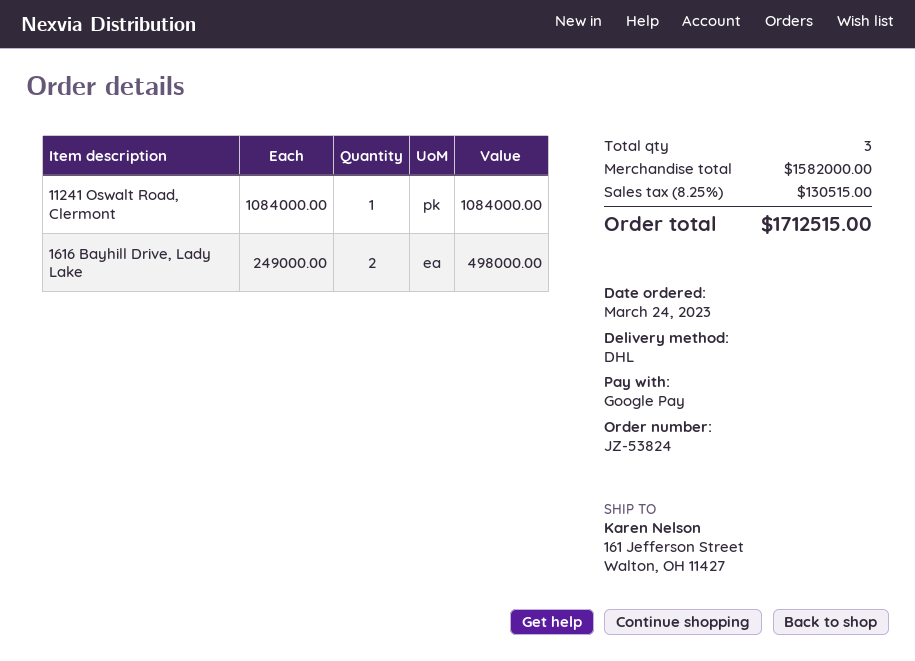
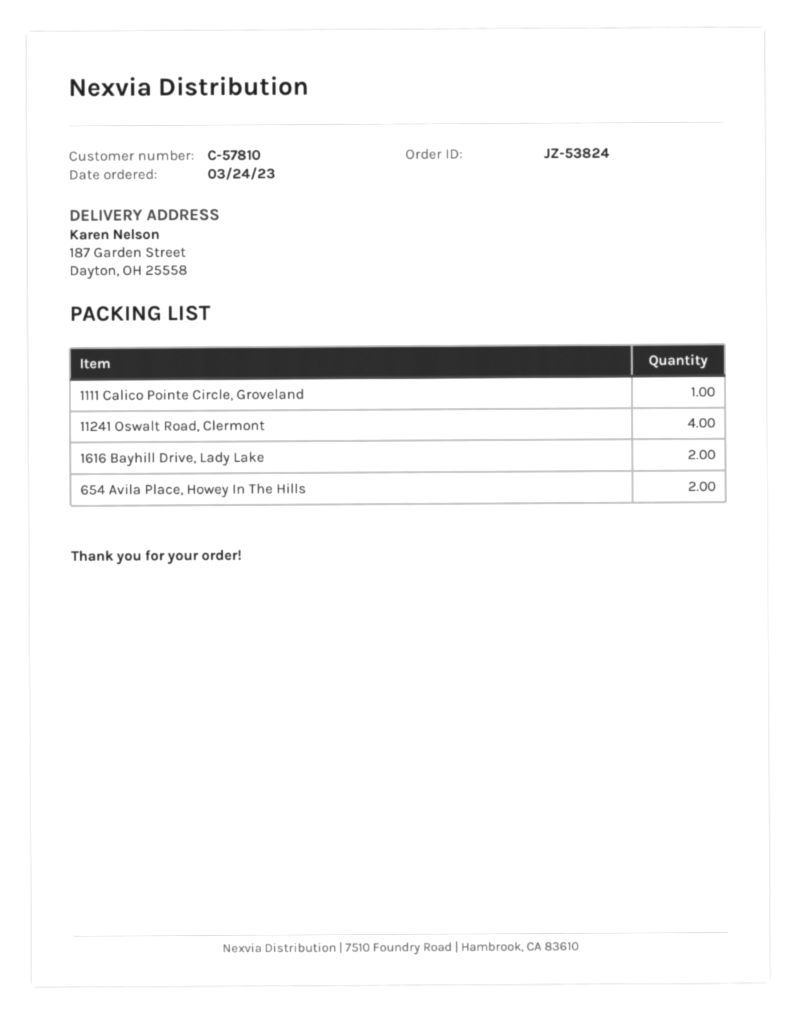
ship to: 161 Jefferson Street, Walton, OH 11427 -> 187 Garden Street, Dayton, OH 25558
11241 Oswalt Road, Clermont: 1 -> 4
1111 Calico Pointe Circle, Groveland: none -> 1
654 Avila Place, Howey In The Hills: none -> 2

